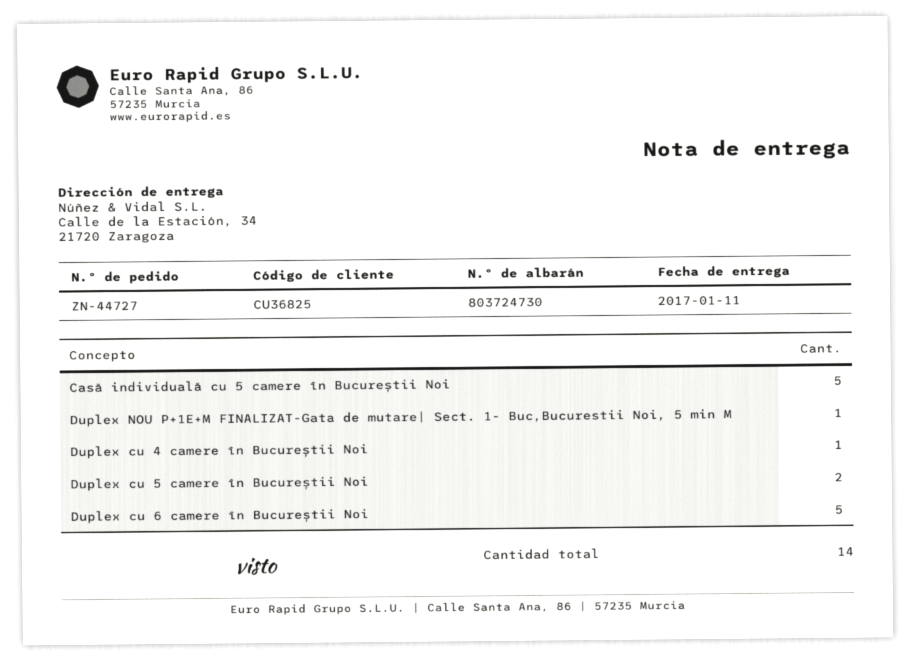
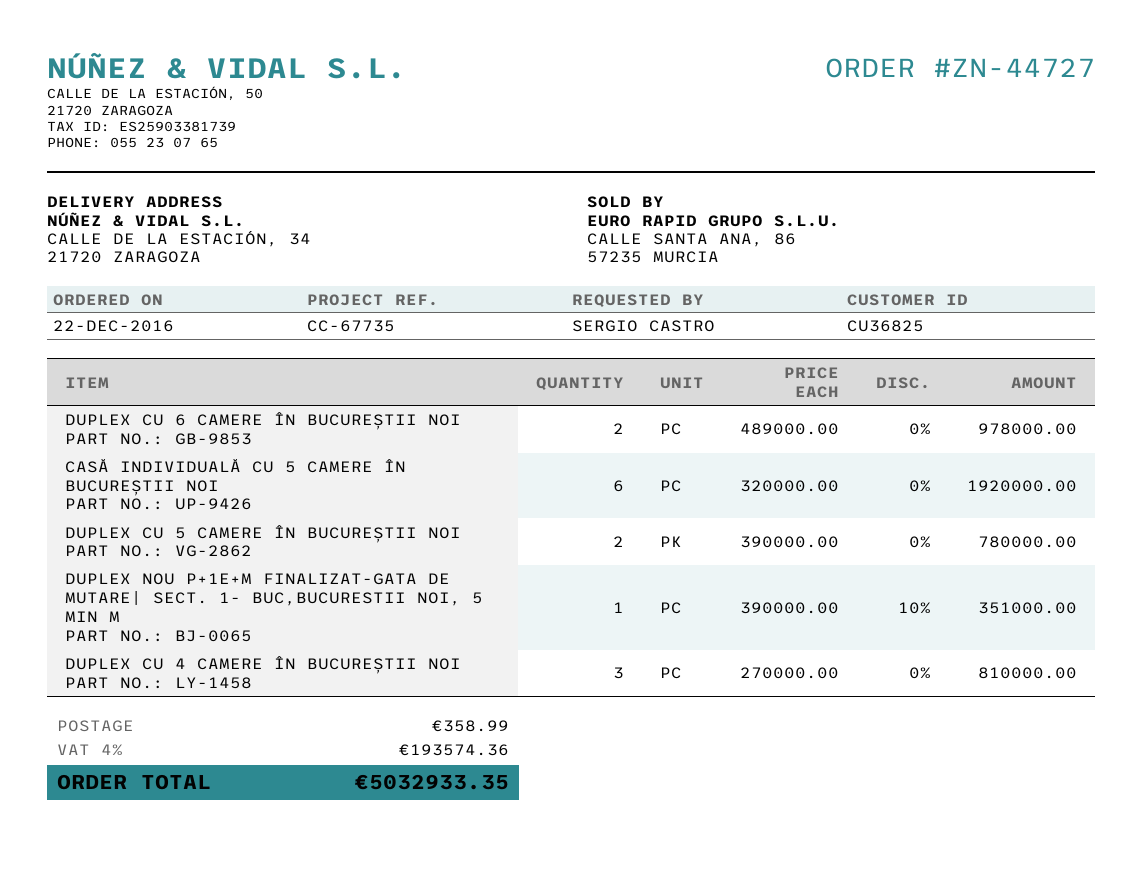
Casă individuală cu 5 camere în Bucureștii Noi: 5 -> 6
Duplex cu 4 camere în Bucureștii Noi: 1 -> 3
Duplex cu 6 camere în Bucureștii Noi: 5 -> 2

